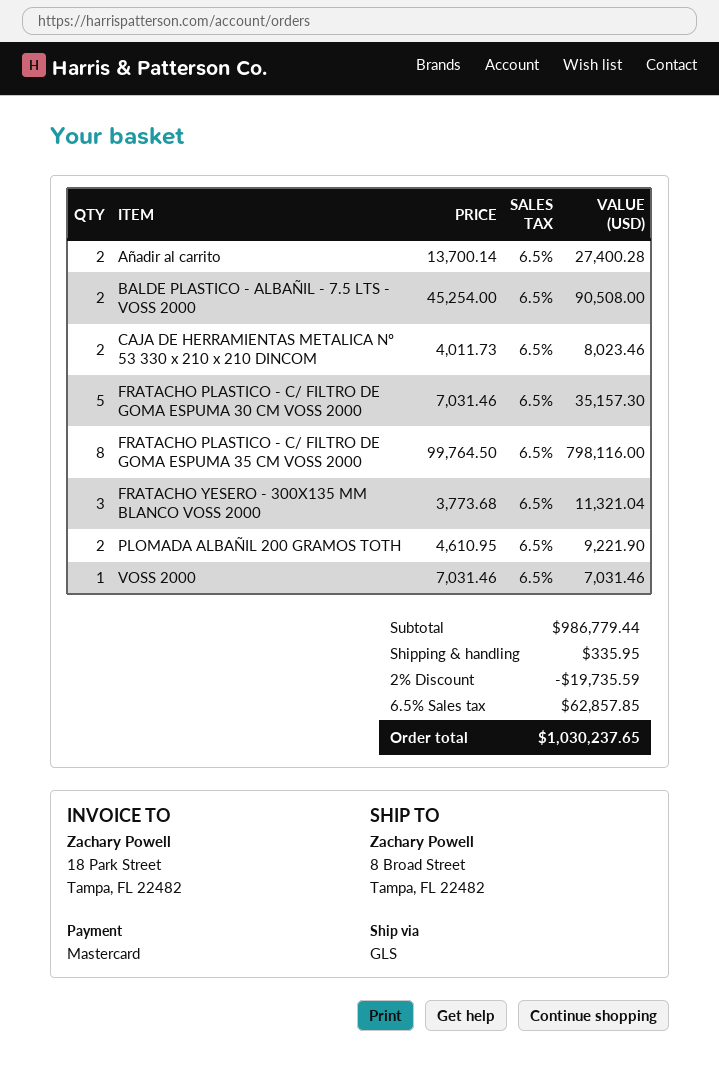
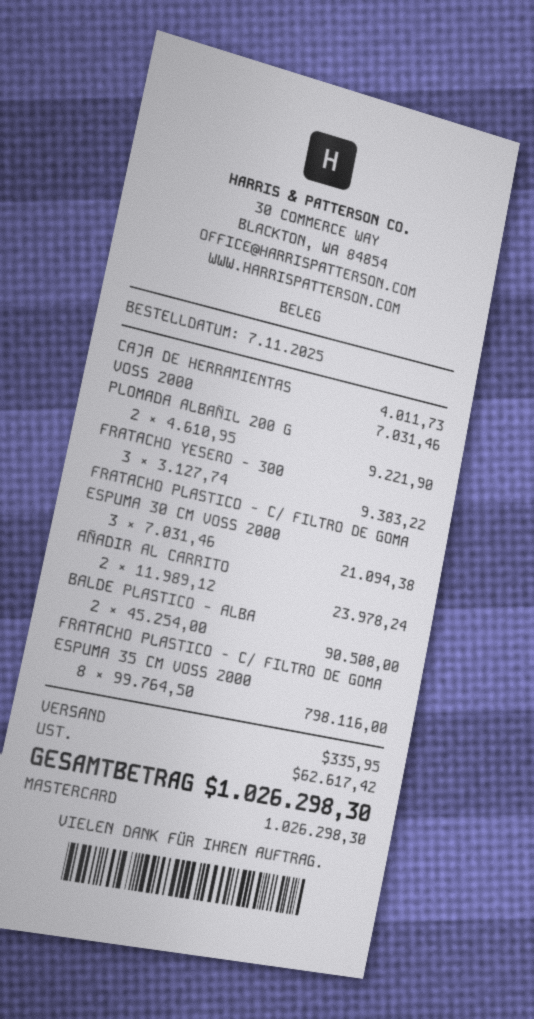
Añadir al carrito: 2 x 13700.14 = 27400.28 -> 2 x 11989.12 = 23978.24
CAJA DE HERRAMIENTAS METALICA Nº 53 330 x 210 x 210 DINCOM: 2 x 4011.73 = 8023.46 -> 1 x 4011.73 = 4011.73
FRATACHO PLASTICO - C/ FILTRO DE GOMA ESPUMA 30 CM VOSS 2000: 5 x 7031.46 = 35157.30 -> 3 x 7031.46 = 21094.38
FRATACHO YESERO - 300X135 MM BLANCO VOSS 2000: 3 x 3773.68 = 11321.04 -> 3 x 3127.74 = 9383.22
discount: 2% = 19735.59 -> none
tax: 62857.85 -> 62617.42
total: 1030237.65 -> 1026298.30

